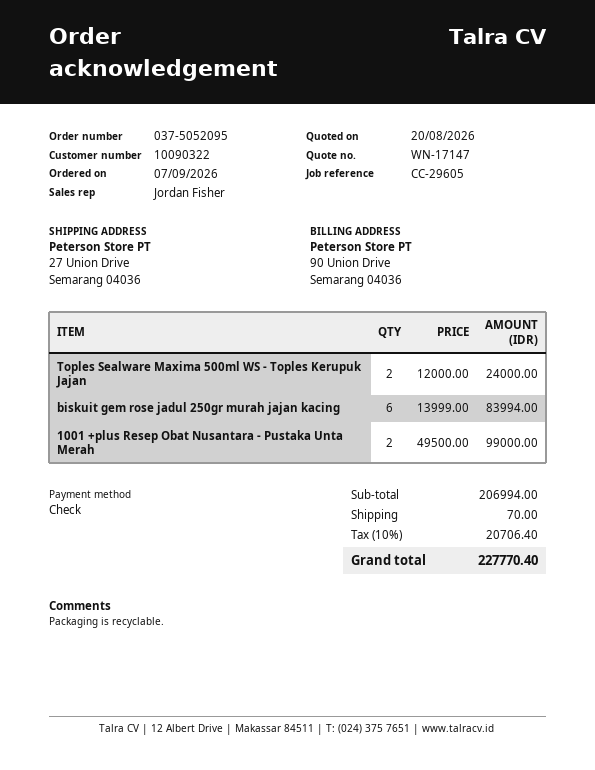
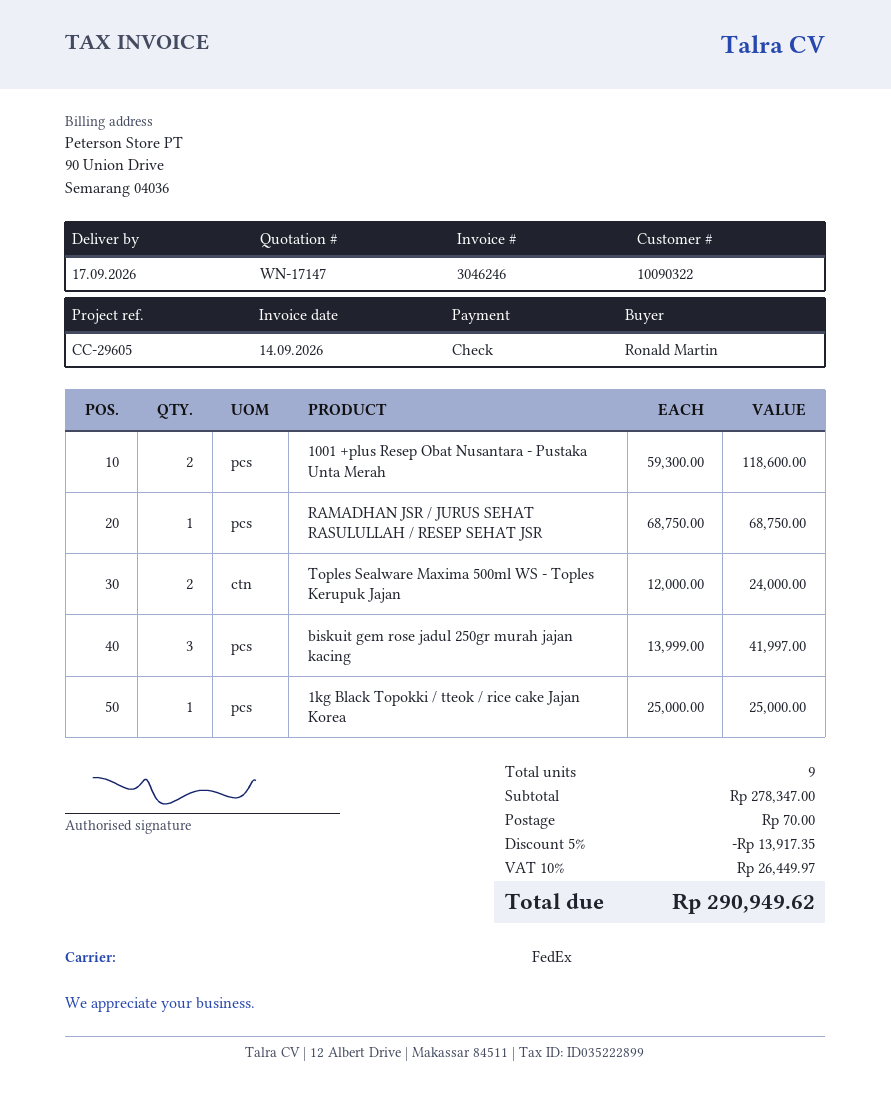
biskuit gem rose jadul 250gr murah jajan kacing: 6 x 13999.00 = 83994.00 -> 3 x 13999.00 = 41997.00
1001 +plus Resep Obat Nusantara - Pustaka Unta Merah: 2 x 49500.00 = 99000.00 -> 2 x 59300.00 = 118600.00
RAMADHAN JSR / JURUS SEHAT RASULULLAH / RESEP SEHAT JSR: none -> 1 x 68750.00 = 68750.00
1kg Black Topokki / tteok / rice cake Jajan Korea: none -> 1 x 25000.00 = 25000.00
subtotal: 206994.00 -> 278347.00
discount: none -> 5% = 13917.35
tax: 10% = 20706.40 -> 10% = 26449.97
total: 227770.40 -> 290949.62

